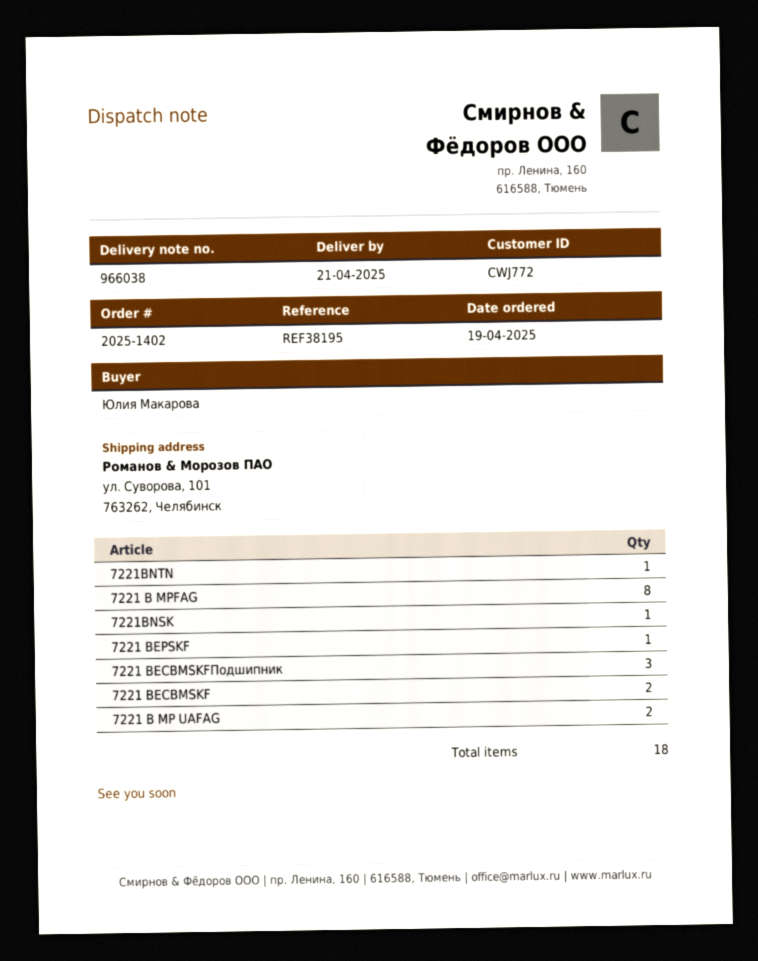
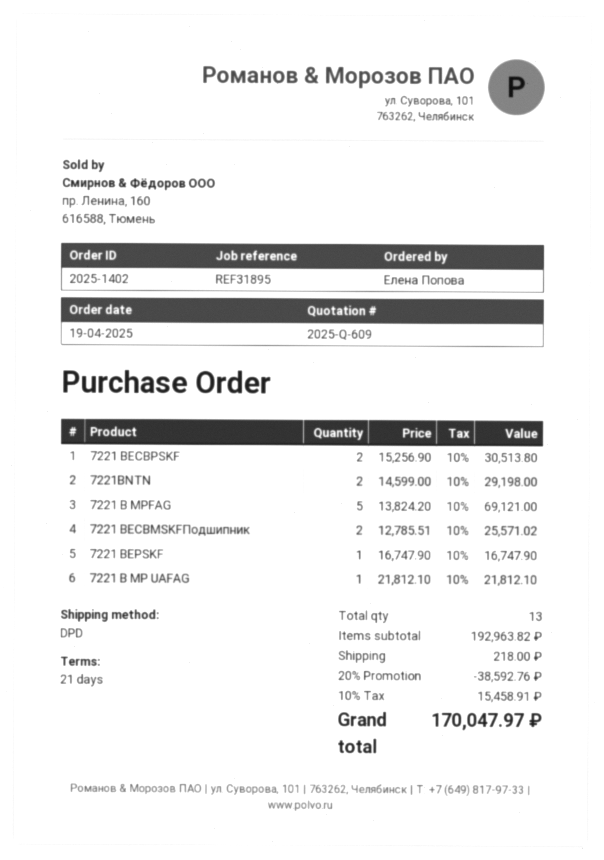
reference: REF38195 -> REF31895
ordered by: Юлия Макарова -> Елена Попова
7221BNTN: 1 -> 2
7221 B MPFAG: 8 -> 5
7221BNSK: 1 -> none
7221 BECBMSKFПодшипник: 3 -> 2
7221 BECBMSKF: 2 -> none
7221 B MP UAFAG: 2 -> 1
7221 BECBPSKF: none -> 2
total quantity: 18 -> 13

